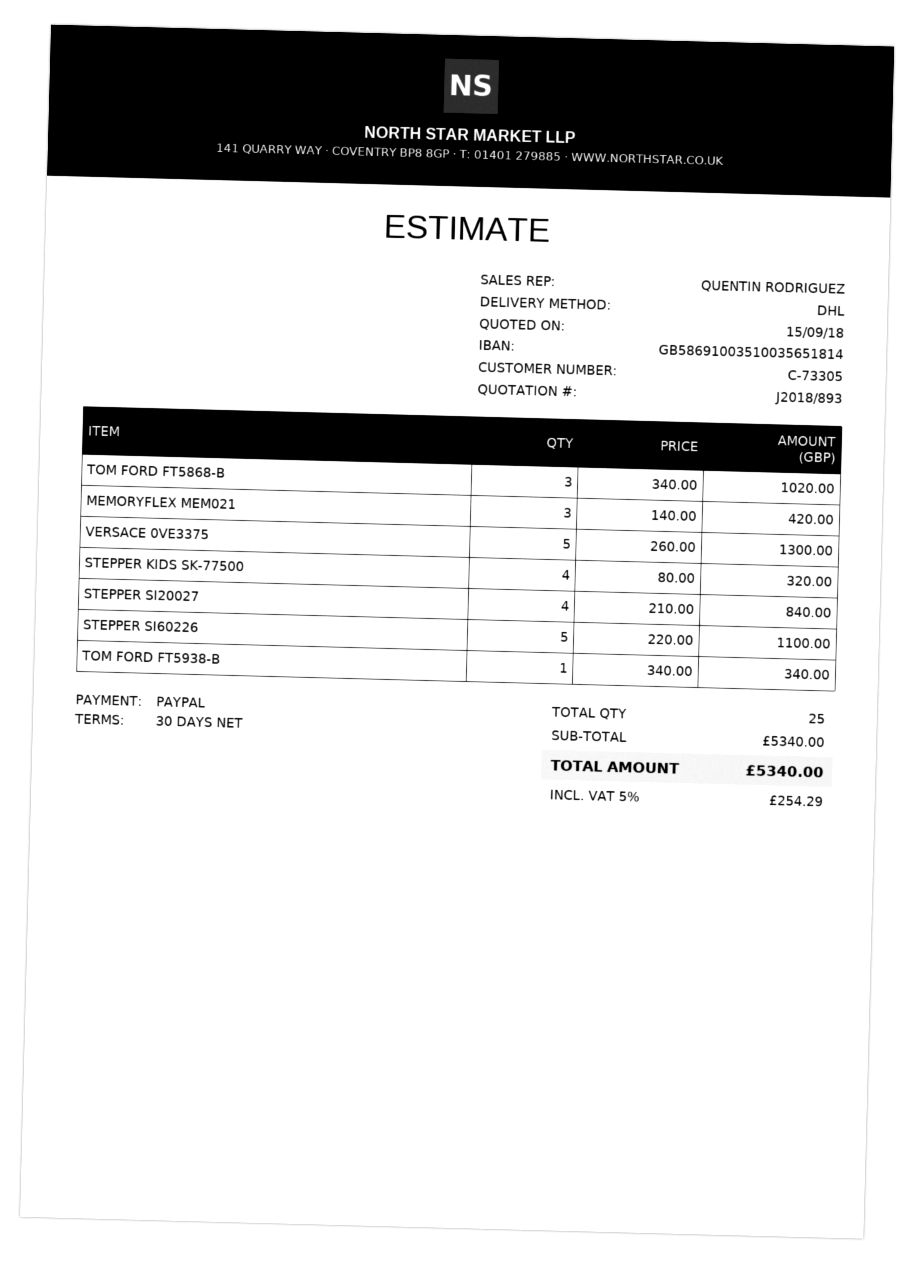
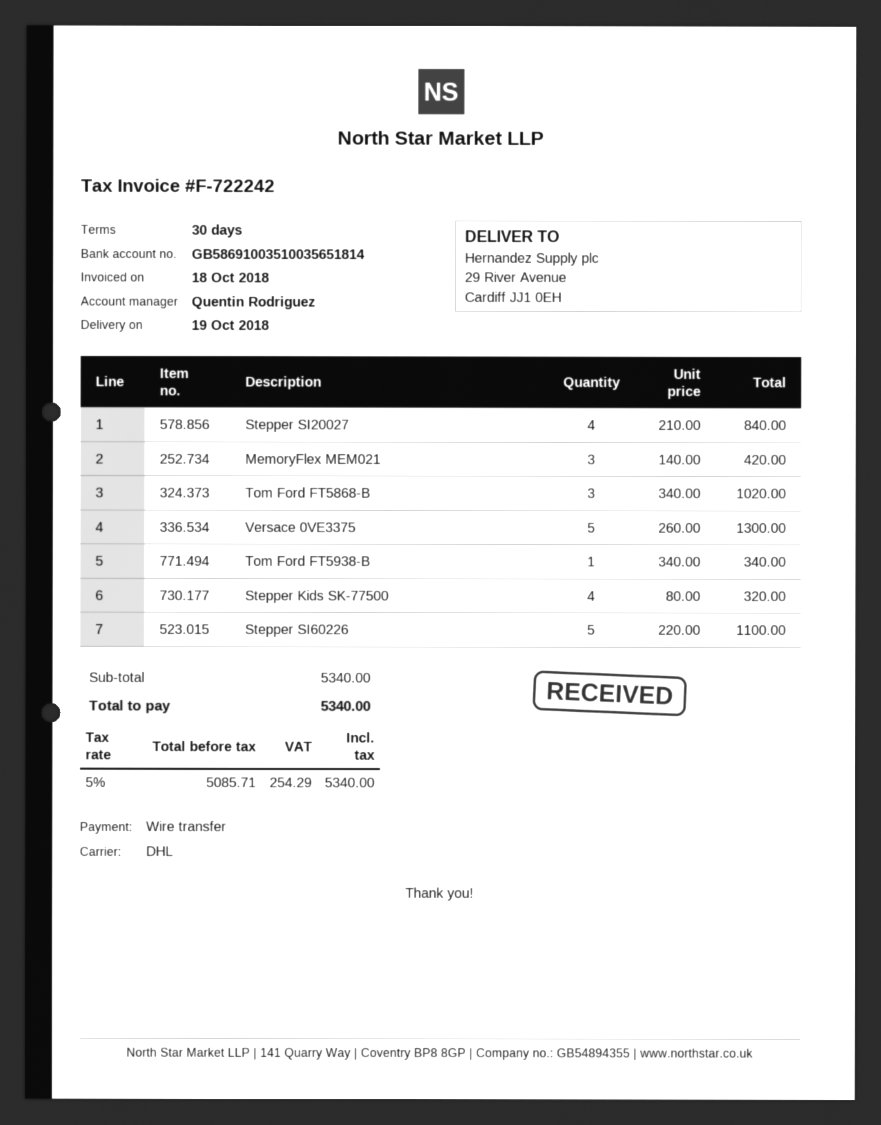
payment method: PayPal -> bank transfer

